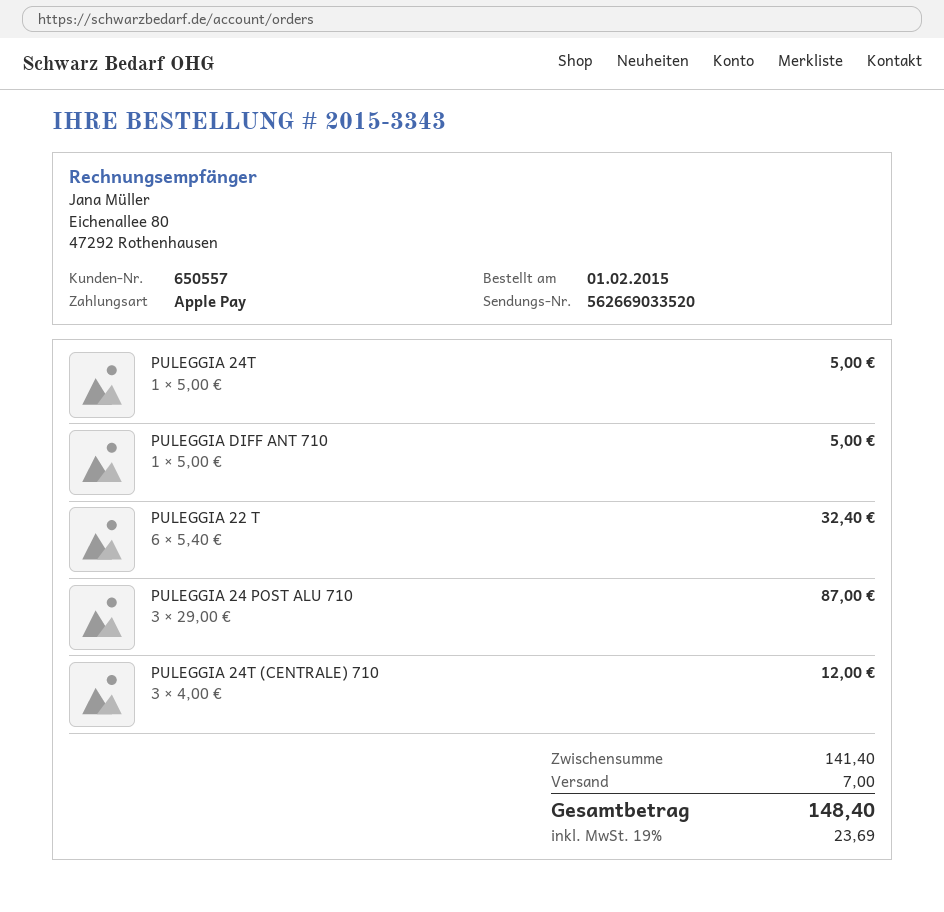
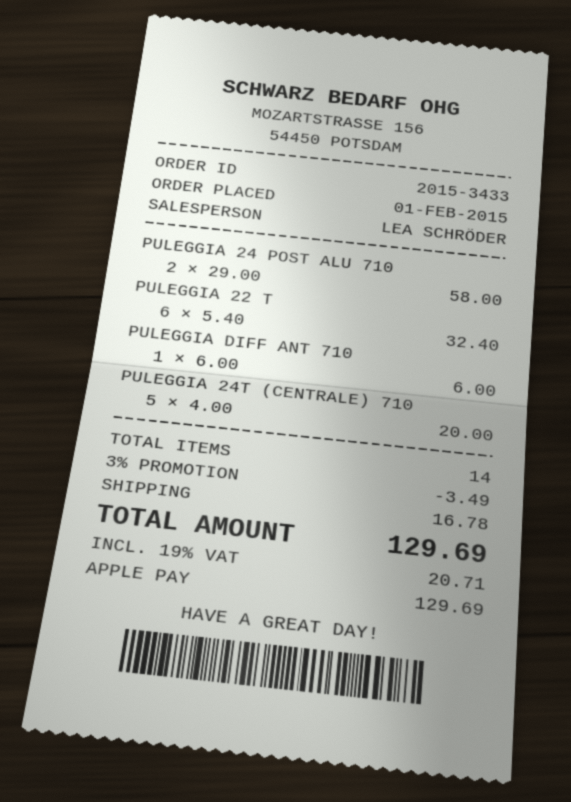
order number: 2015-3343 -> 2015-3433
PULEGGIA 24T: 1 x 5.00 = 5.00 -> none
PULEGGIA DIFF ANT 710: 1 x 5.00 = 5.00 -> 1 x 6.00 = 6.00
PULEGGIA 24 POST ALU 710: 3 x 29.00 = 87.00 -> 2 x 29.00 = 58.00
PULEGGIA 24T (CENTRALE) 710: 3 x 4.00 = 12.00 -> 5 x 4.00 = 20.00
discount: none -> 3% = 3.49
shipping: 7.00 -> 16.78
tax: 19% = 23.69 -> 19% = 20.71
total: 148.40 -> 129.69

